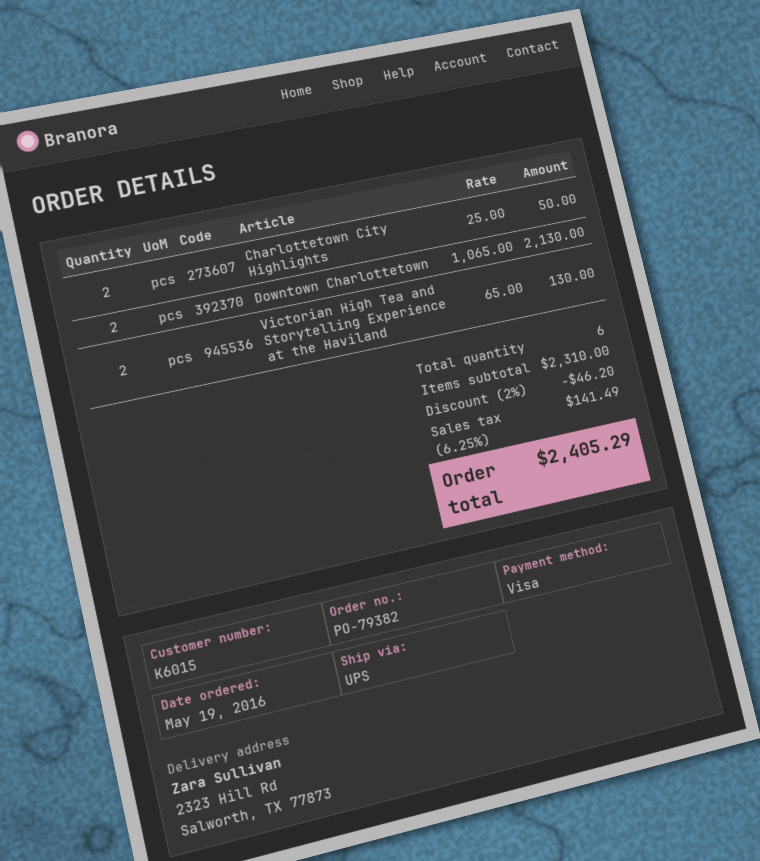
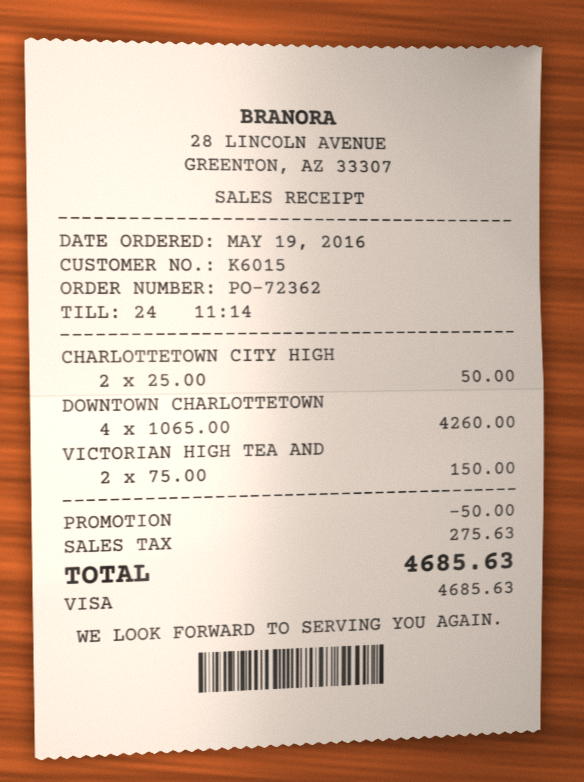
order number: PO-79382 -> PO-72362
Downtown Charlottetown: 2 x 1065.00 = 2130.00 -> 4 x 1065.00 = 4260.00
Victorian High Tea and Storytelling Experience at the Haviland: 2 x 65.00 = 130.00 -> 2 x 75.00 = 150.00
discount: 46.20 -> 50.00
tax: 141.49 -> 275.63
total: 2405.29 -> 4685.63

